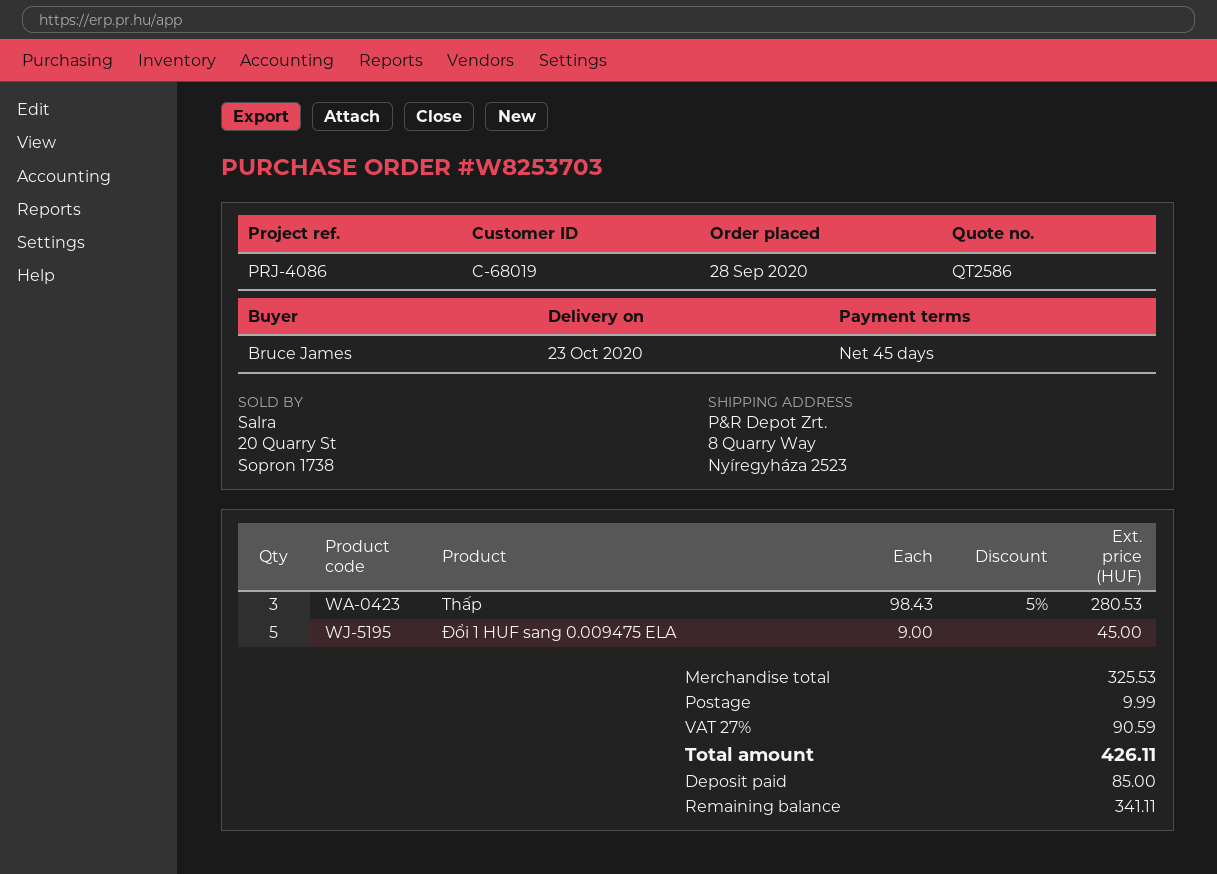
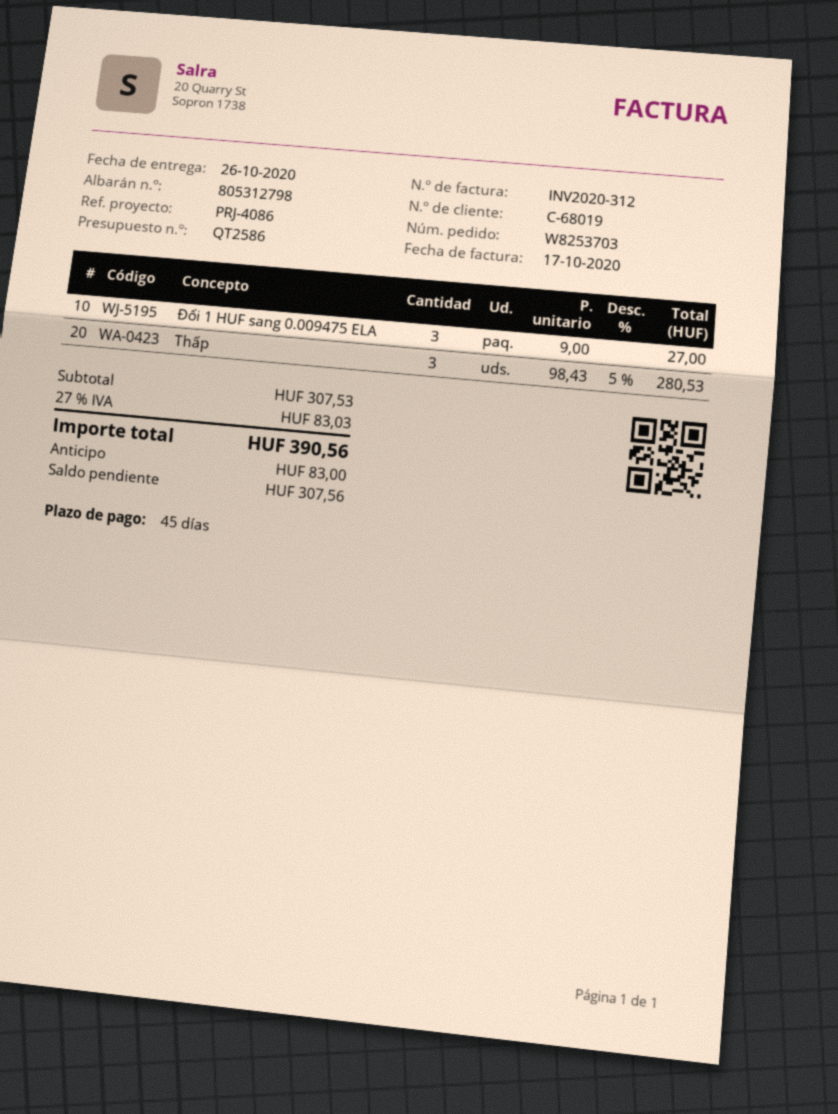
delivery date: 2020-10-23 -> 2020-10-26
Đổi 1 HUF sang 0.009475 ELA: 5 x 9.00 = 45.00 -> 3 x 9.00 = 27.00
subtotal: 325.53 -> 307.53
shipping: 9.99 -> none
tax: 27% = 90.59 -> 27% = 83.03
total: 426.11 -> 390.56
deposit: 85.00 -> 83.00
balance: 341.11 -> 307.56

